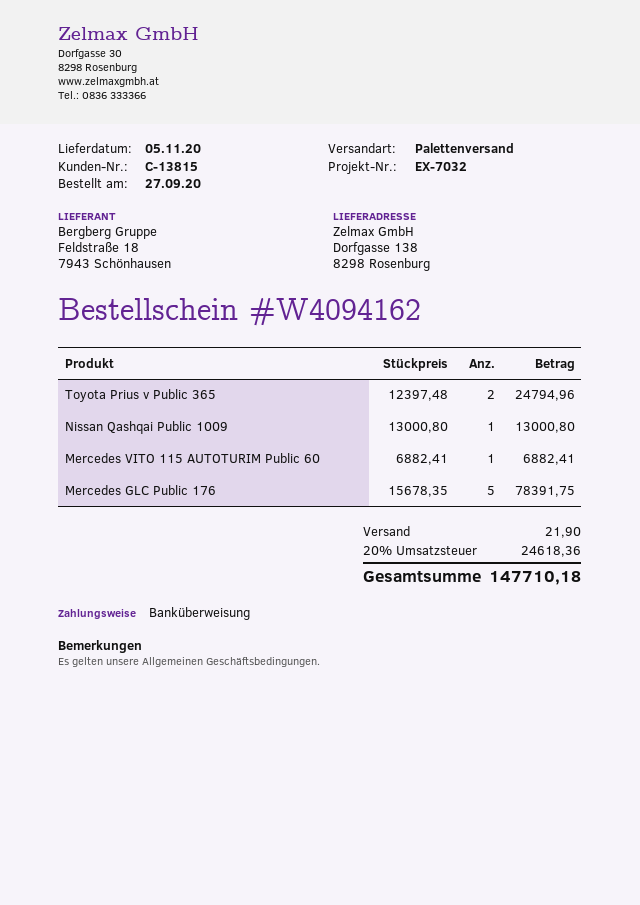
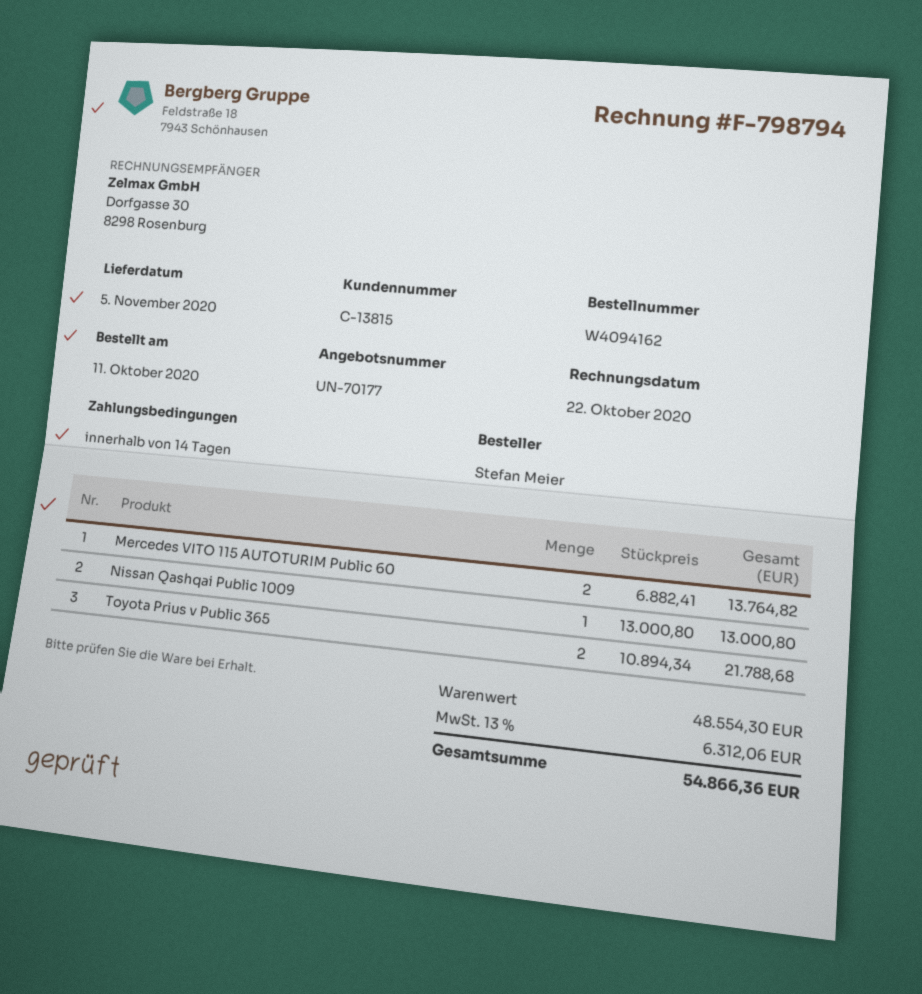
order date: 2020-09-27 -> 2020-10-11
Toyota Prius v Public 365: 2 x 12397.48 = 24794.96 -> 2 x 10894.34 = 21788.68
Mercedes VITO 115 AUTOTURIM Public 60: 1 x 6882.41 = 6882.41 -> 2 x 6882.41 = 13764.82
Mercedes GLC Public 176: 5 x 15678.35 = 78391.75 -> none
shipping: 21.90 -> none
tax: 20% = 24618.36 -> 13% = 6312.06
total: 147710.18 -> 54866.36

